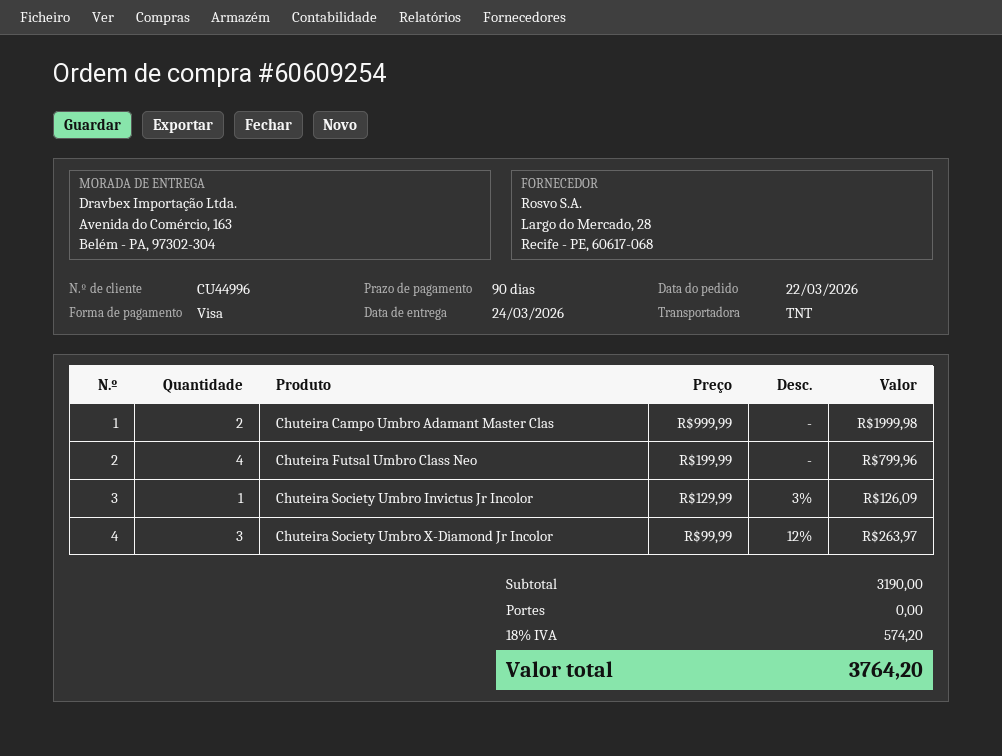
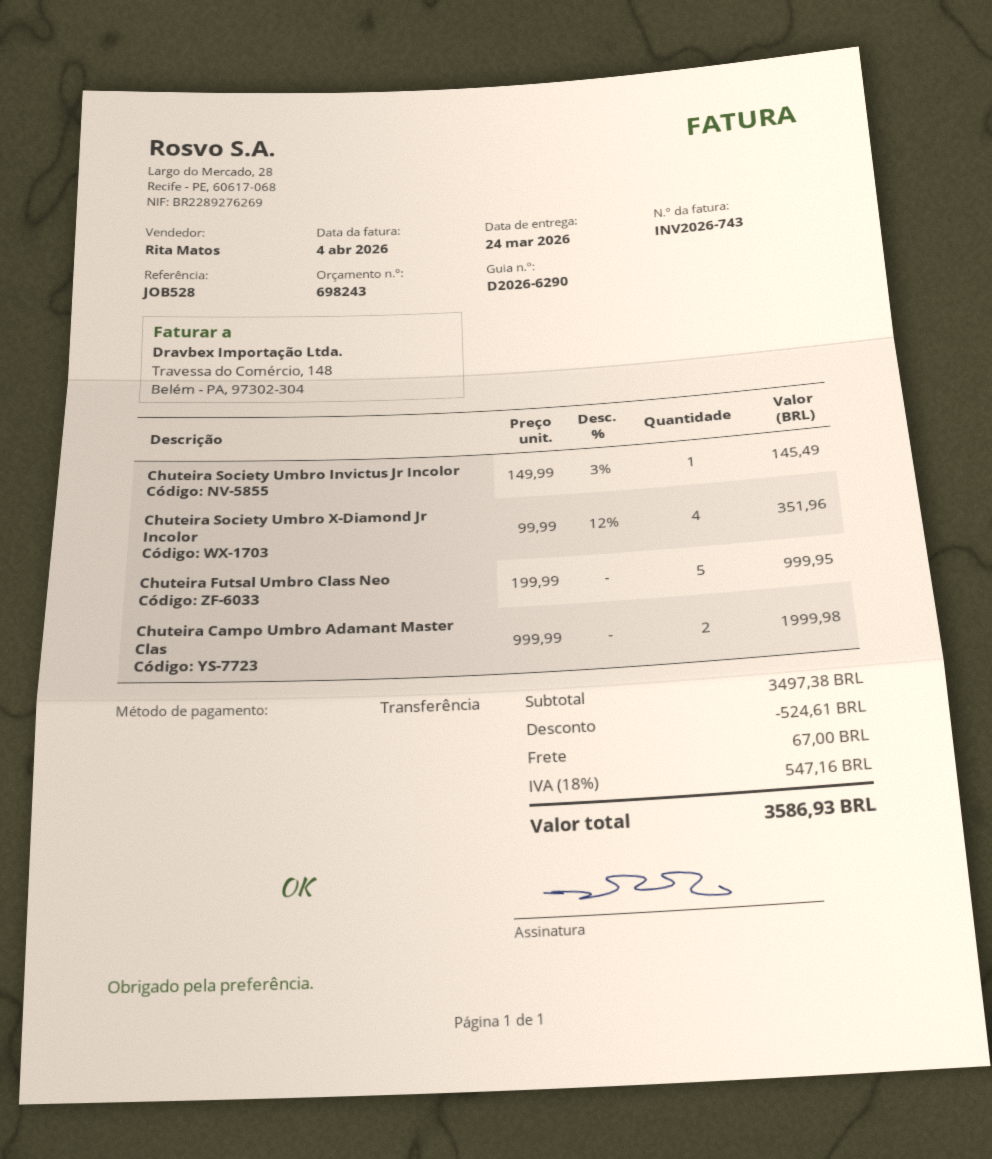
payment method: Visa -> bank transfer
Chuteira Futsal Umbro Class Neo: 4 x 199.99 = 799.96 -> 5 x 199.99 = 999.95
Chuteira Society Umbro Invictus Jr Incolor: 1 x 129.99 - 3% = 126.09 -> 1 x 149.99 - 3% = 145.49
Chuteira Society Umbro X-Diamond Jr Incolor: 3 x 99.99 - 12% = 263.97 -> 4 x 99.99 - 12% = 351.96
subtotal: 3190.00 -> 3497.38
discount: none -> 524.61
shipping: 0.00 -> 67.00
tax: 18% = 574.20 -> 18% = 547.16
total: 3764.20 -> 3586.93

